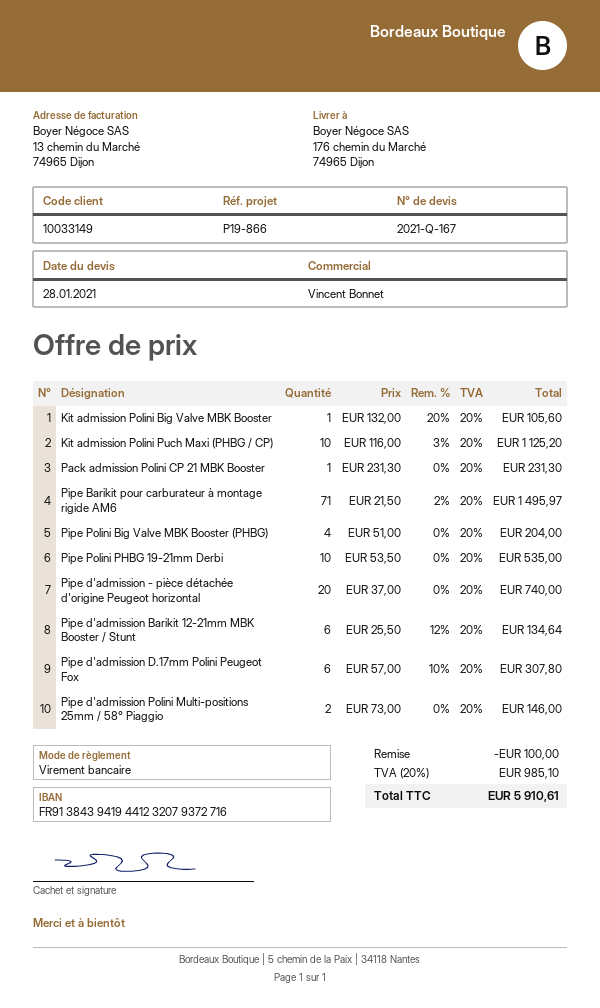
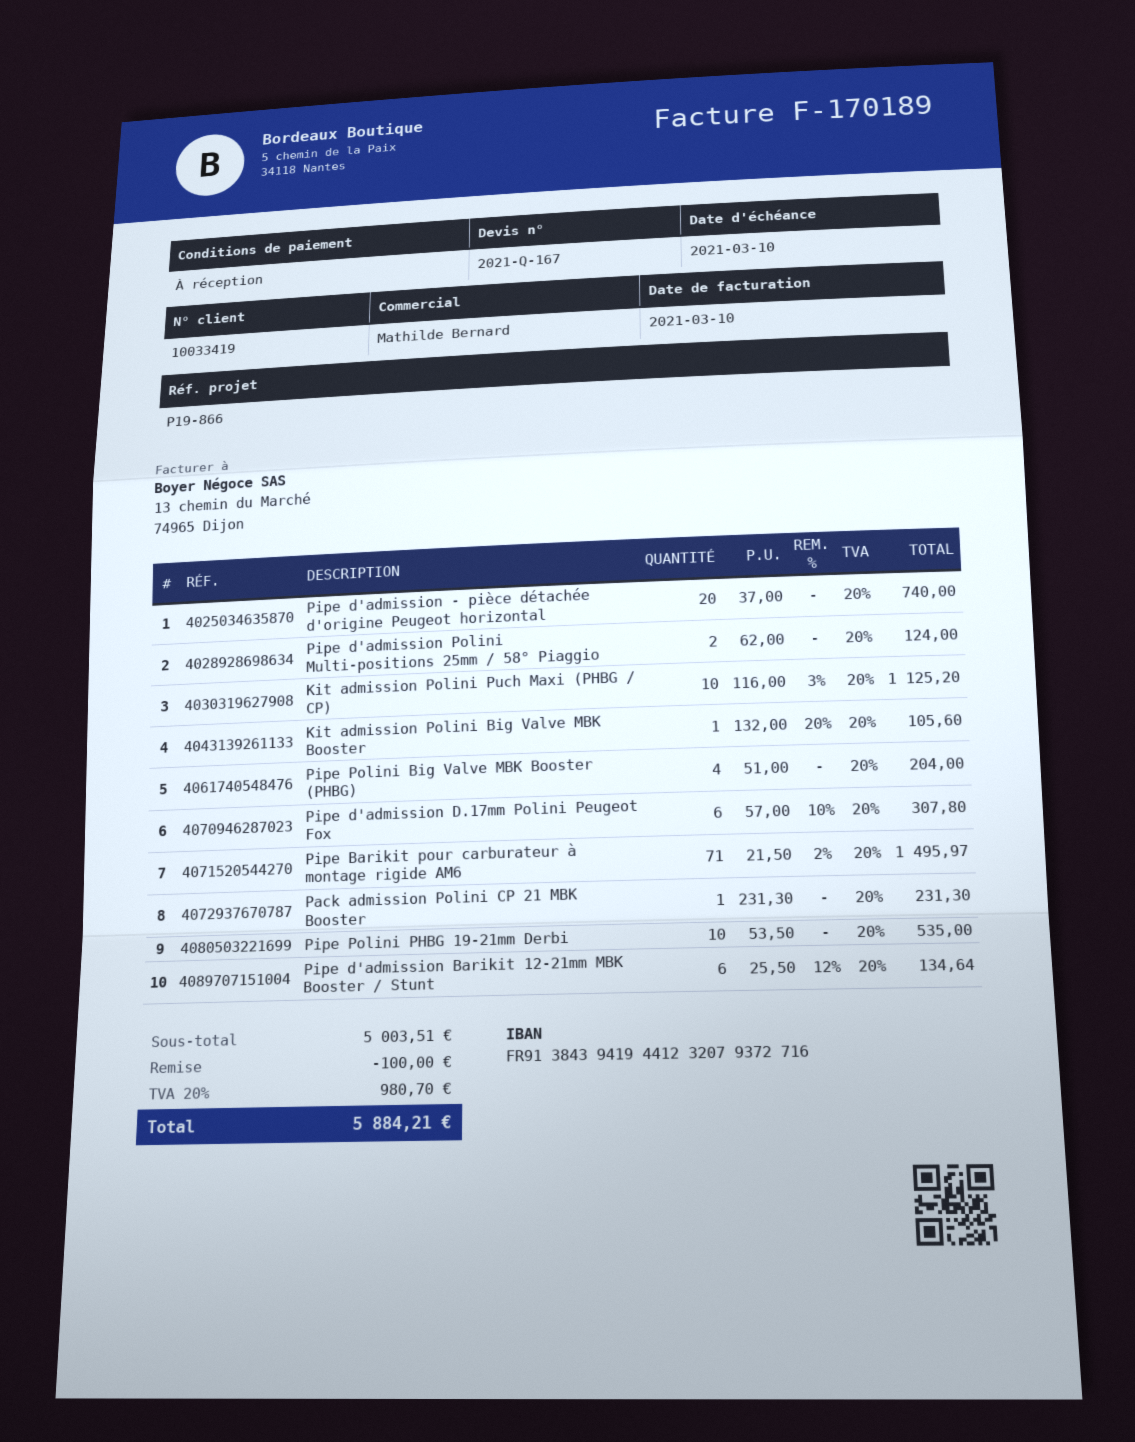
customer number: 10033149 -> 10033419
sales rep: Vincent Bonnet -> Mathilde Bernard
Pipe d'admission Polini Multi-positions 25mm / 58° Piaggio: 2 x 73.00 = 146.00 -> 2 x 62.00 = 124.00
tax: 20% = 985.10 -> 20% = 980.70
total: 5910.61 -> 5884.21

